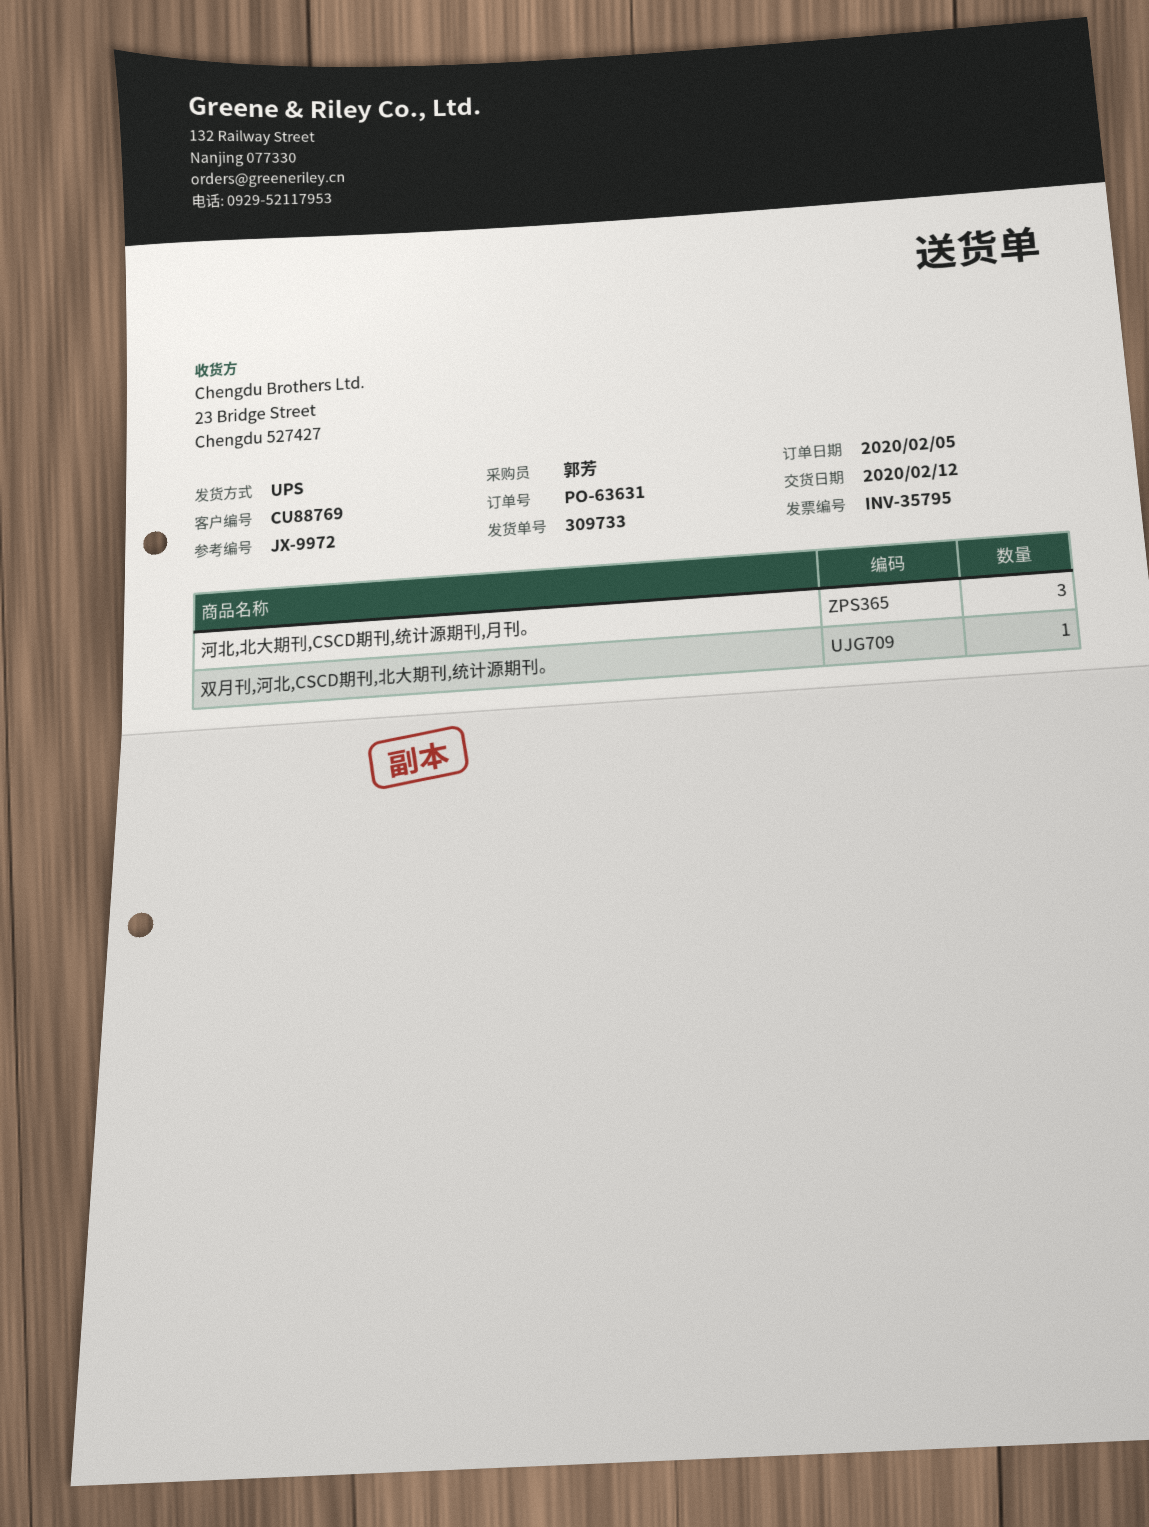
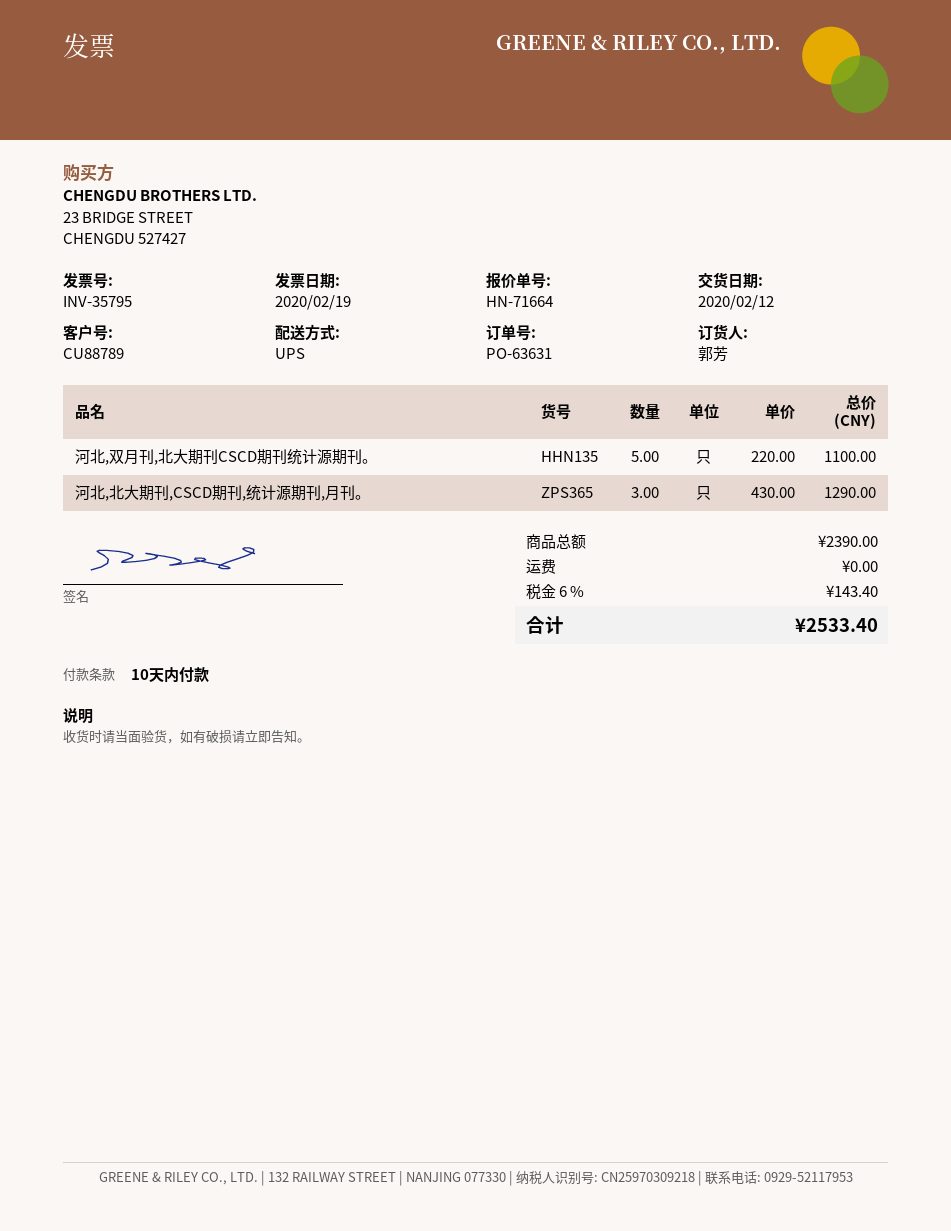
customer number: CU88769 -> CU88789
双月刊,河北,CSCD期刊,北大期刊,统计源期刊。: 1 -> none
河北,双月刊,北大期刊CSCD期刊统计源期刊。: none -> 5

